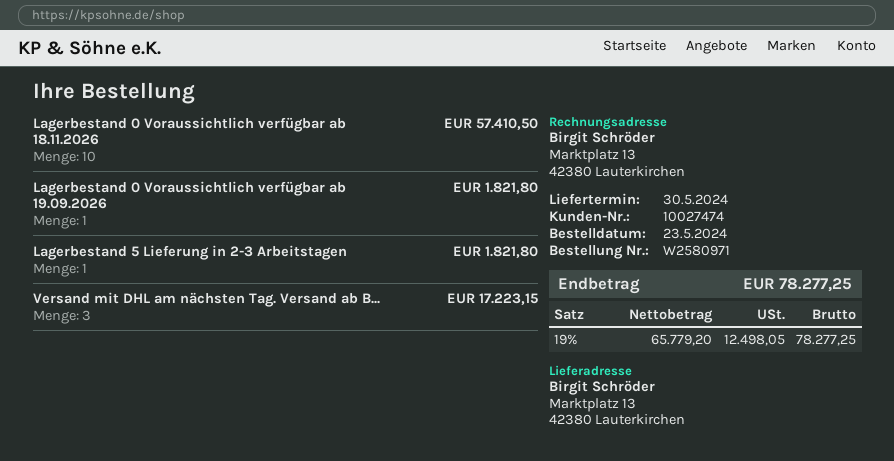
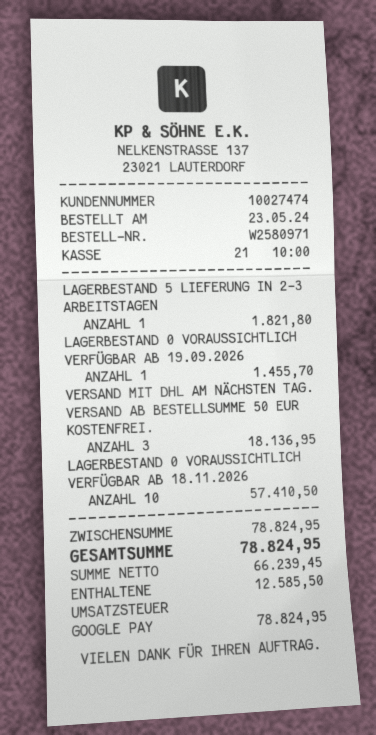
Lagerbestand 0 Voraussichtlich verfügbar ab 19.09.2026: 1 for 1821.80 -> 1 for 1455.70
Versand mit DHL am nächsten Tag. Versand ab B...: 3 for 17223.15 -> 3 for 18136.95
net: 65779.20 -> 66239.45
tax: 12498.05 -> 12585.50
total: 78277.25 -> 78824.95

